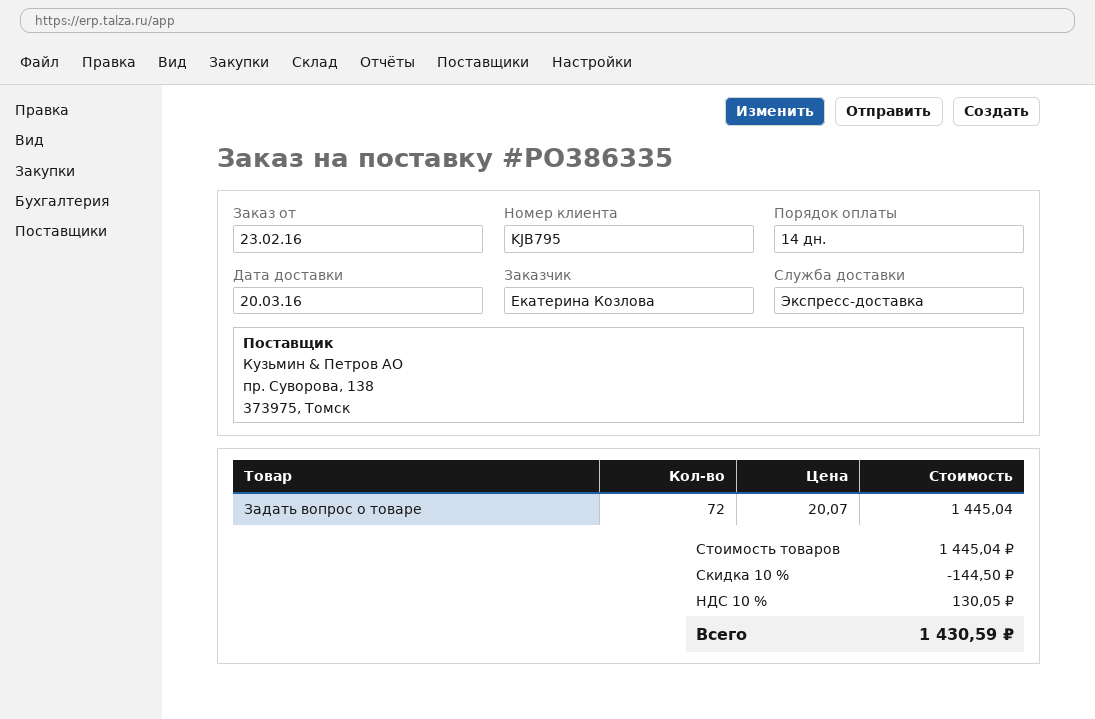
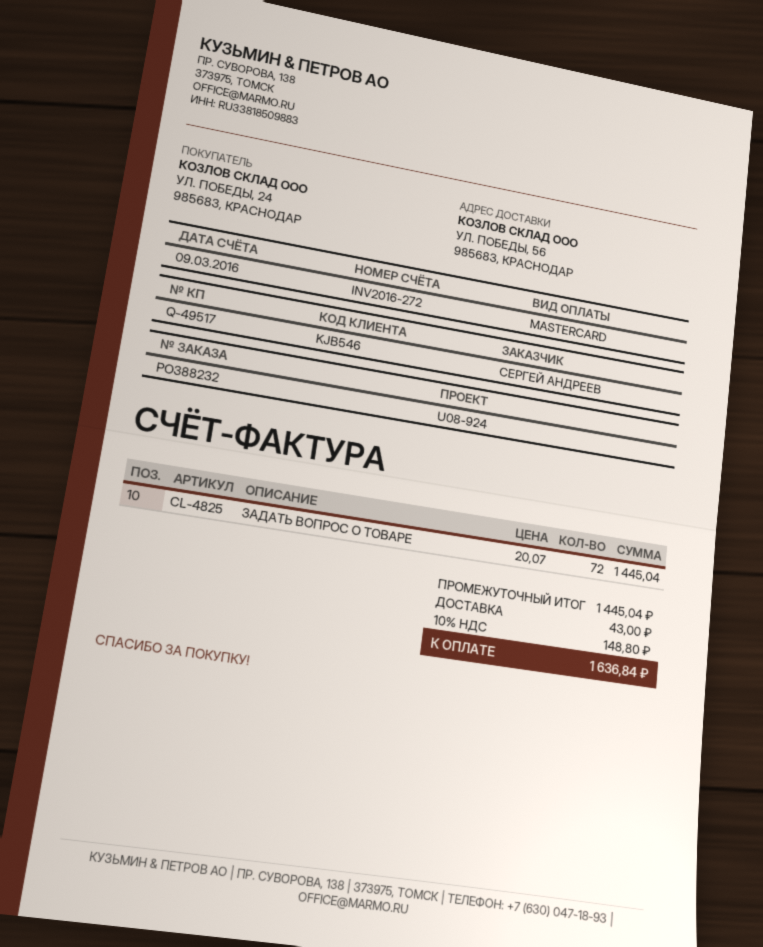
order number: PO386335 -> PO388232
customer number: KJB795 -> KJB546
ordered by: Екатерина Козлова -> СЕРГЕЙ АНДРЕЕВ
discount: 10% = 144.50 -> none
shipping: none -> 43.00
tax: 10% = 130.05 -> 10% = 148.80
total: 1430.59 -> 1636.84

